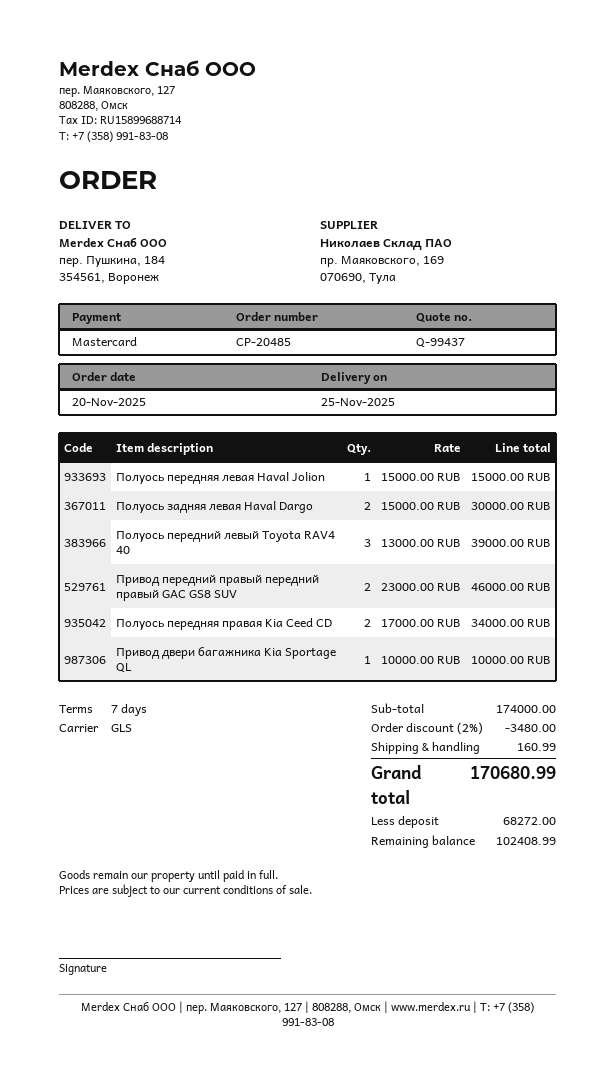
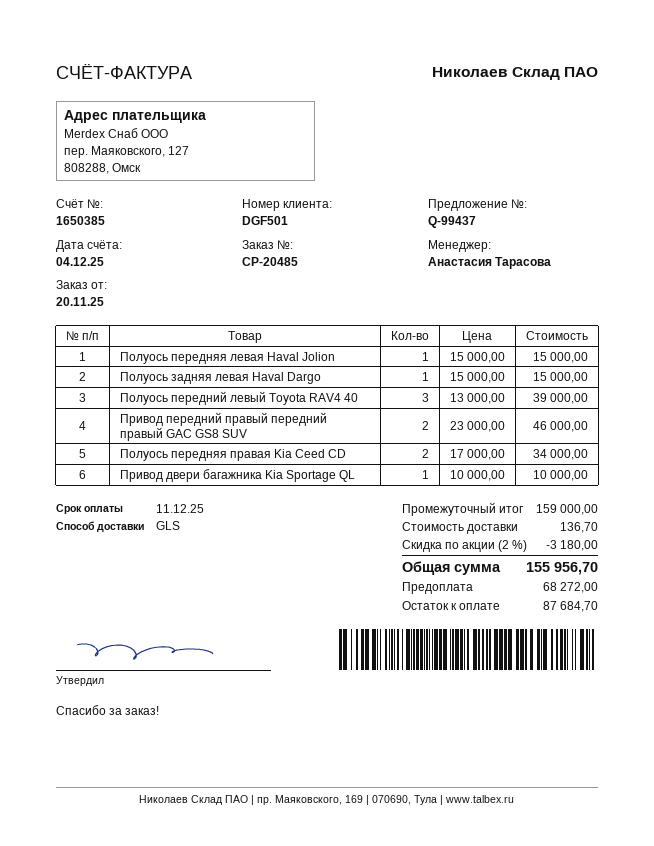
Полуось задняя левая Haval Dargo: 2 x 15000.00 = 30000.00 -> 1 x 15000.00 = 15000.00
subtotal: 174000.00 -> 159000.00
discount: 2% = 3480.00 -> 2% = 3180.00
shipping: 160.99 -> 136.70
total: 170680.99 -> 155956.70
balance: 102408.99 -> 87684.70

